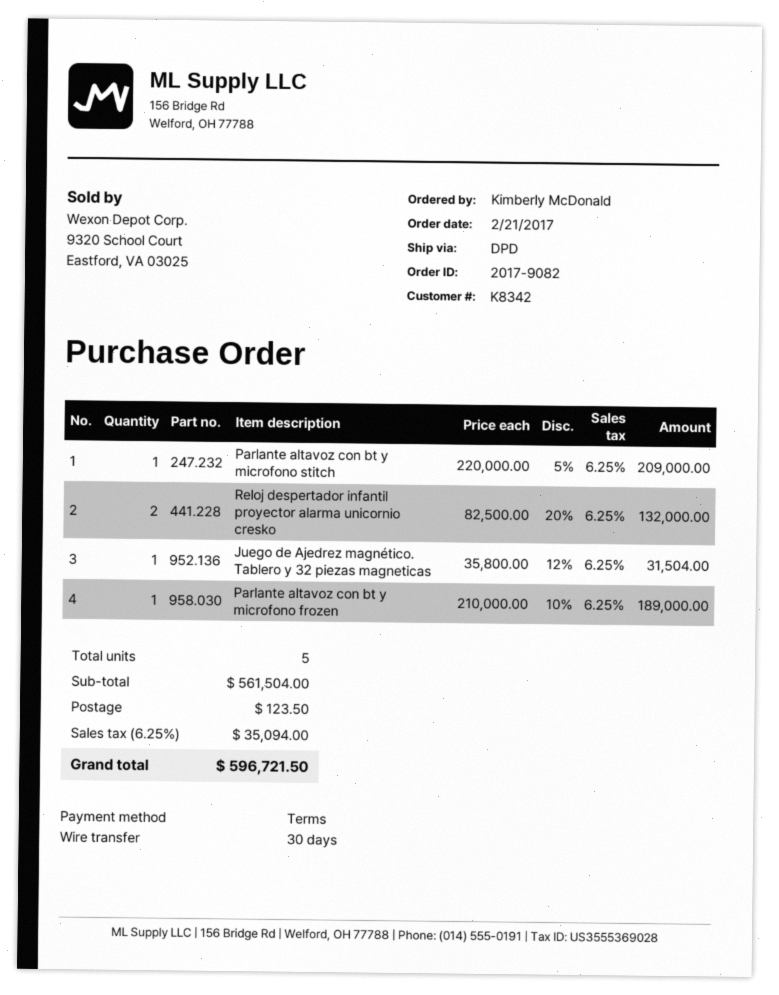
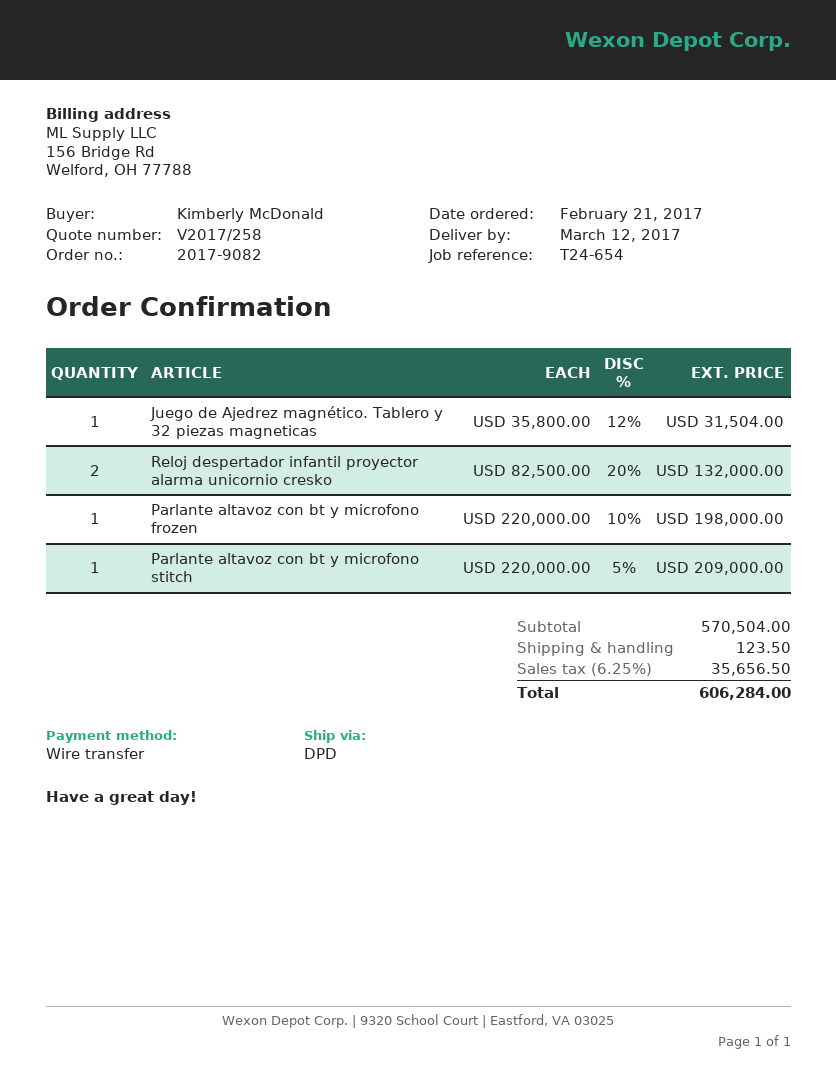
Parlante altavoz con bt y microfono frozen: 1 x 210000.00 - 10% = 189000.00 -> 1 x 220000.00 - 10% = 198000.00
subtotal: 561504.00 -> 570504.00
tax: 6.25% = 35094.00 -> 6.25% = 35656.50
total: 596721.50 -> 606284.00

